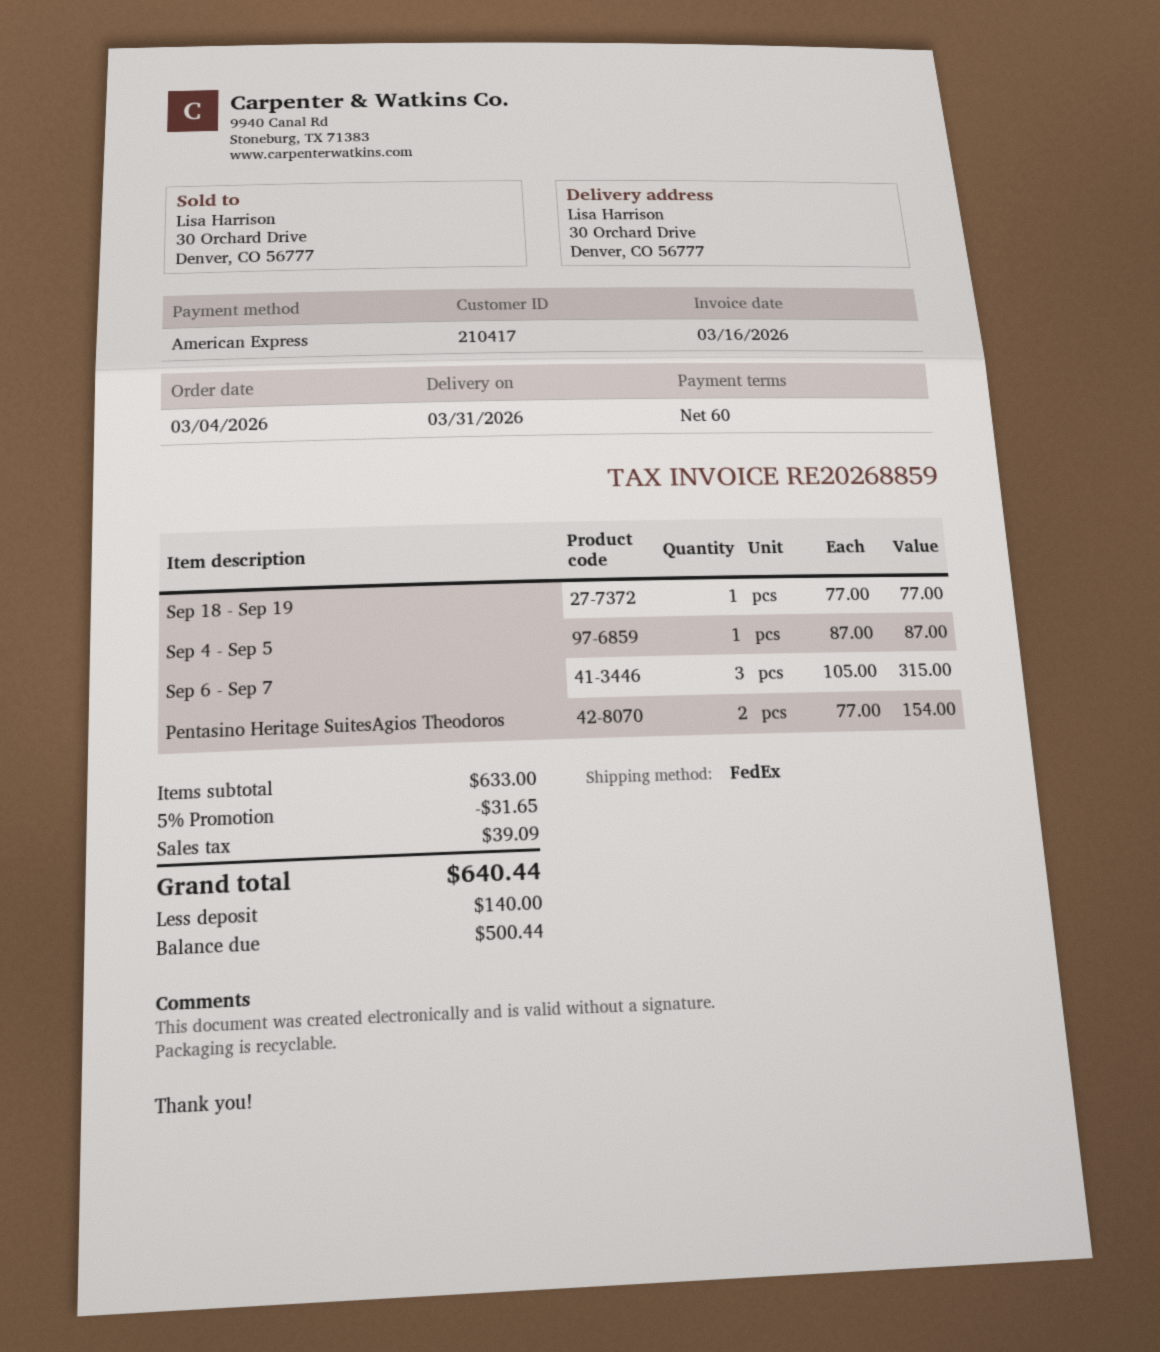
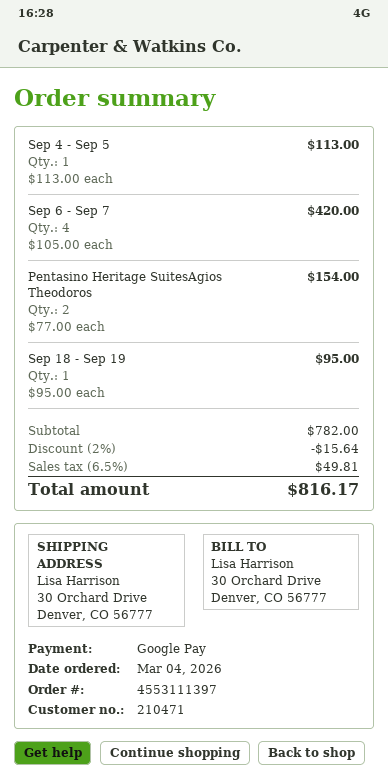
customer number: 210417 -> 210471
payment method: American Express -> Google Pay
Sep 18 - Sep 19: 1 x 77.00 = 77.00 -> 1 x 95.00 = 95.00
Sep 4 - Sep 5: 1 x 87.00 = 87.00 -> 1 x 113.00 = 113.00
Sep 6 - Sep 7: 3 x 105.00 = 315.00 -> 4 x 105.00 = 420.00
subtotal: 633.00 -> 782.00
discount: 5% = 31.65 -> 2% = 15.64
tax: 39.09 -> 49.81
total: 640.44 -> 816.17

